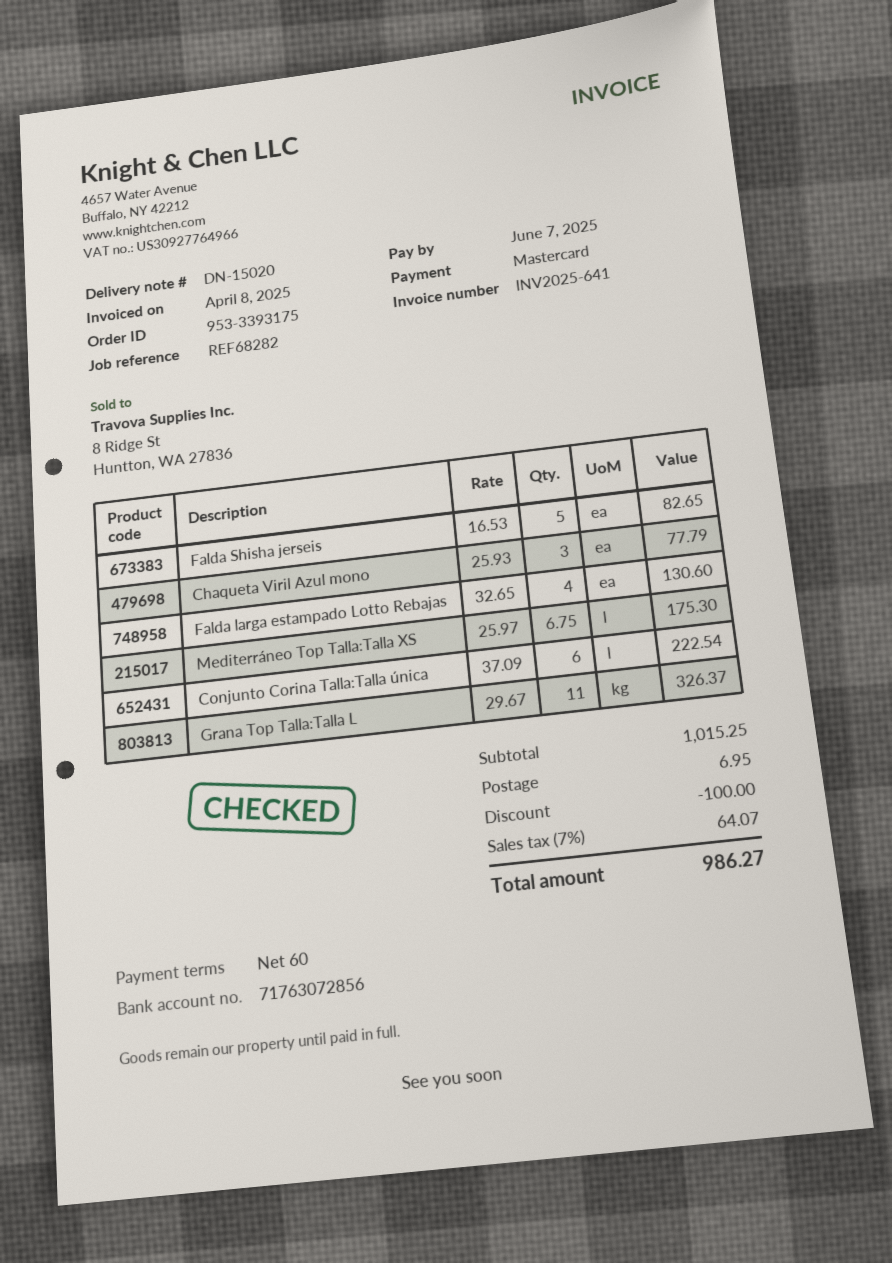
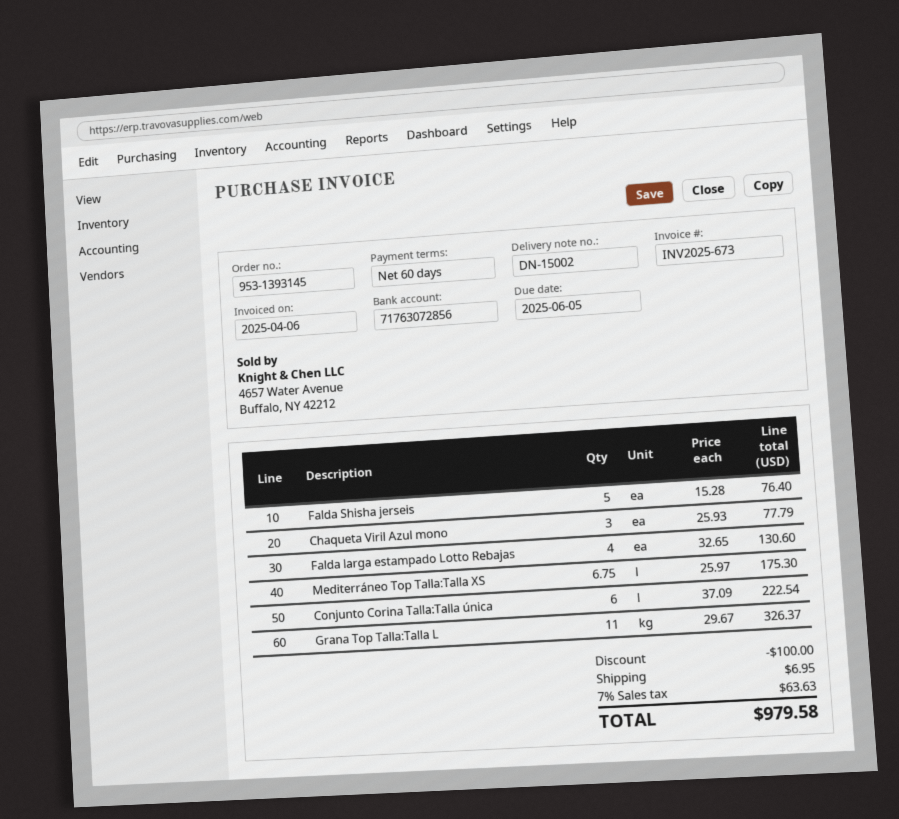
order number: 953-3393175 -> 953-1393145
delivery note number: DN-15020 -> DN-15002
invoice number: INV2025-641 -> INV2025-673
invoice date: 2025-04-08 -> 2025-04-06
due date: 2025-06-07 -> 2025-06-05
Falda Shisha jerseis: 5 x 16.53 = 82.65 -> 5 x 15.28 = 76.40
tax: 7% = 64.07 -> 7% = 63.63
total: 986.27 -> 979.58

